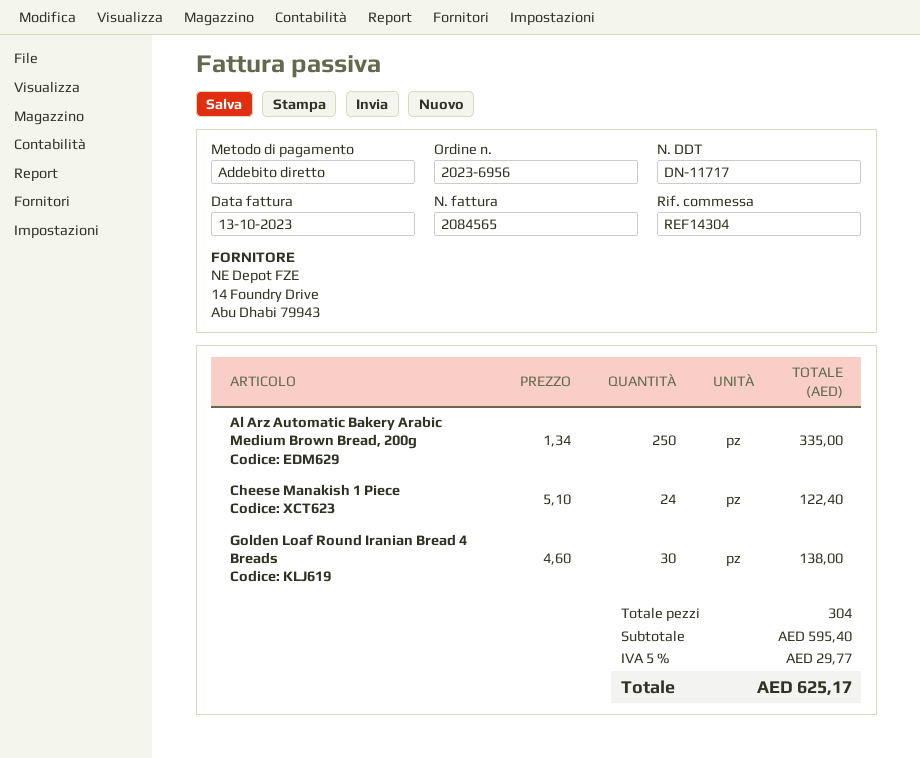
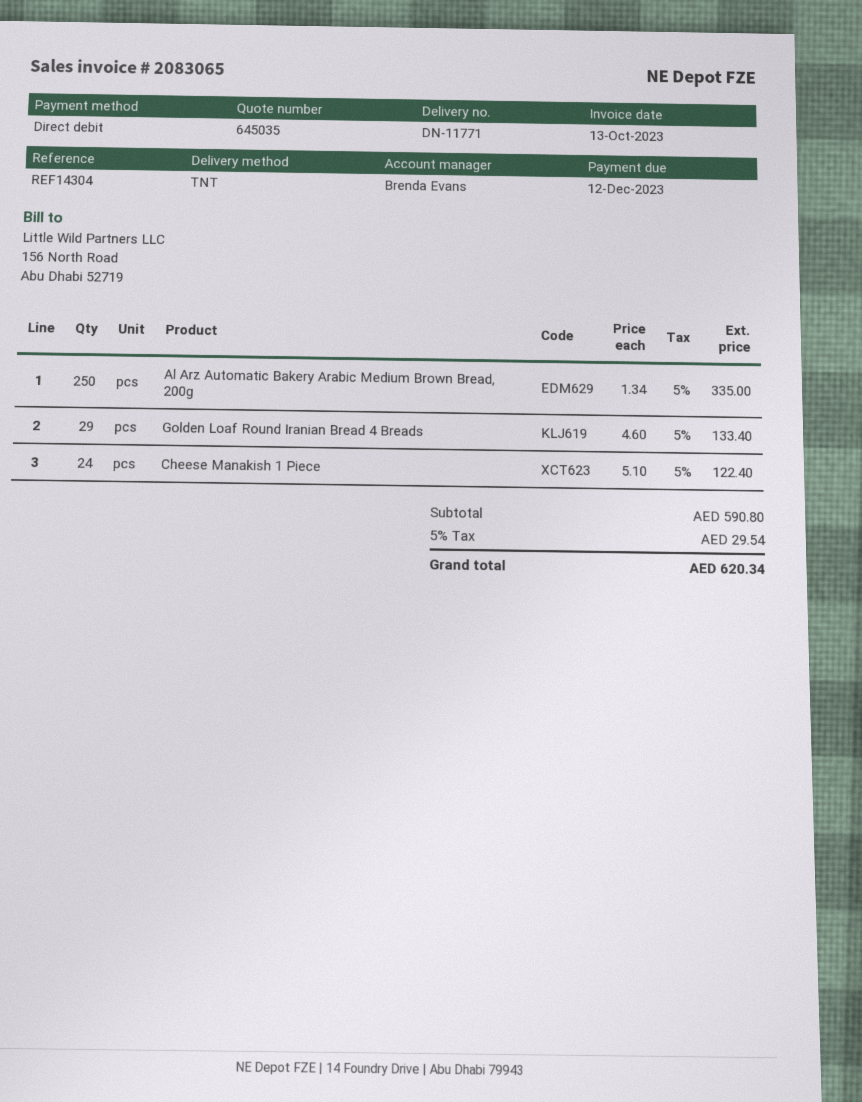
delivery note number: DN-11717 -> DN-11771
invoice number: 2084565 -> 2083065
Golden Loaf Round Iranian Bread 4 Breads: 30 x 4.60 = 138.00 -> 29 x 4.60 = 133.40
subtotal: 595.40 -> 590.80
tax: 5% = 29.77 -> 5% = 29.54
total: 625.17 -> 620.34

